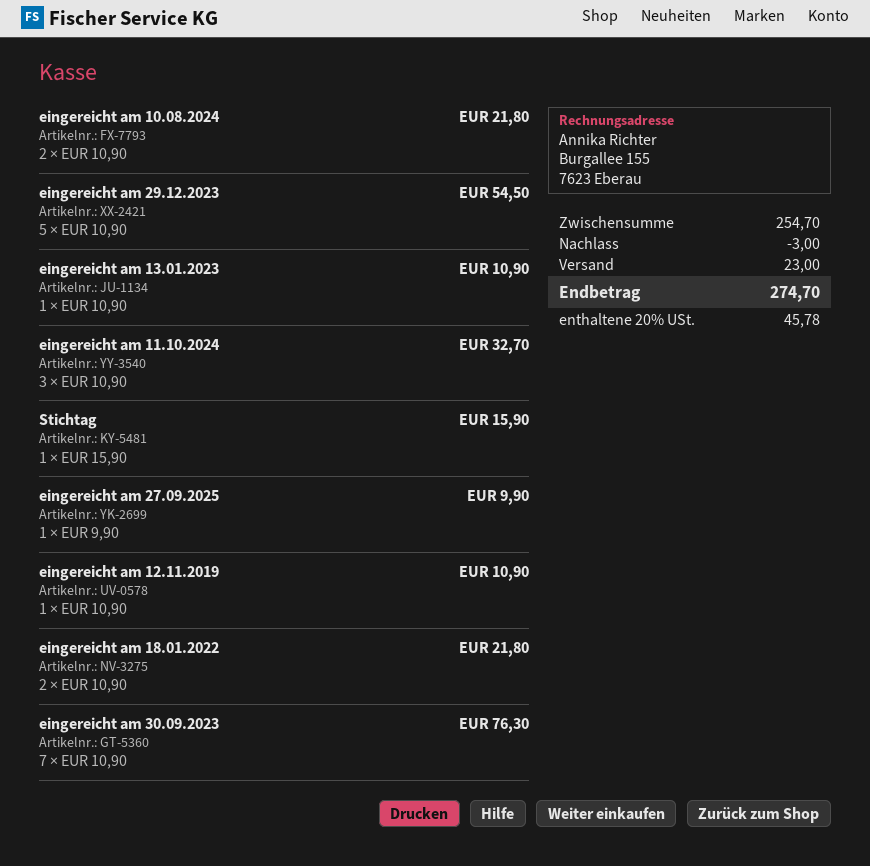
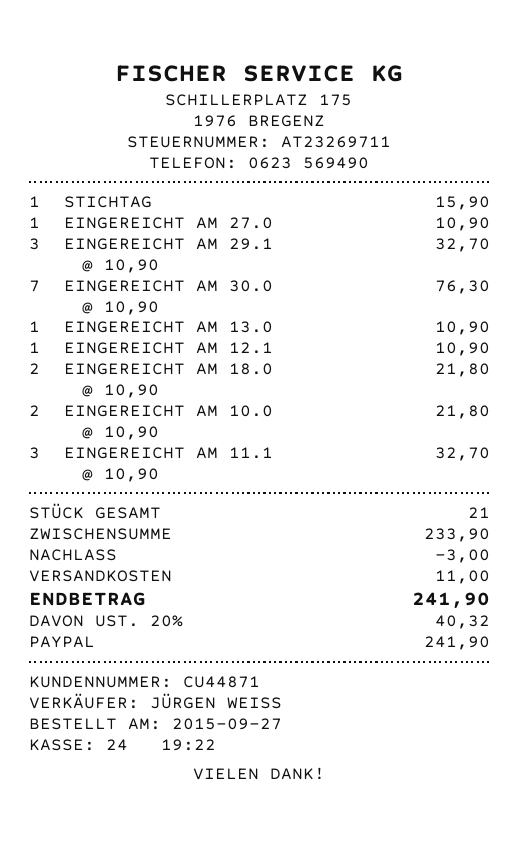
eingereicht am 29.12.2023: 5 x 10.90 = 54.50 -> 3 x 10.90 = 32.70
eingereicht am 27.09.2025: 1 x 9.90 = 9.90 -> 1 x 10.90 = 10.90
subtotal: 254.70 -> 233.90
shipping: 23.00 -> 11.00
tax: 20% = 45.78 -> 20% = 40.32
total: 274.70 -> 241.90

